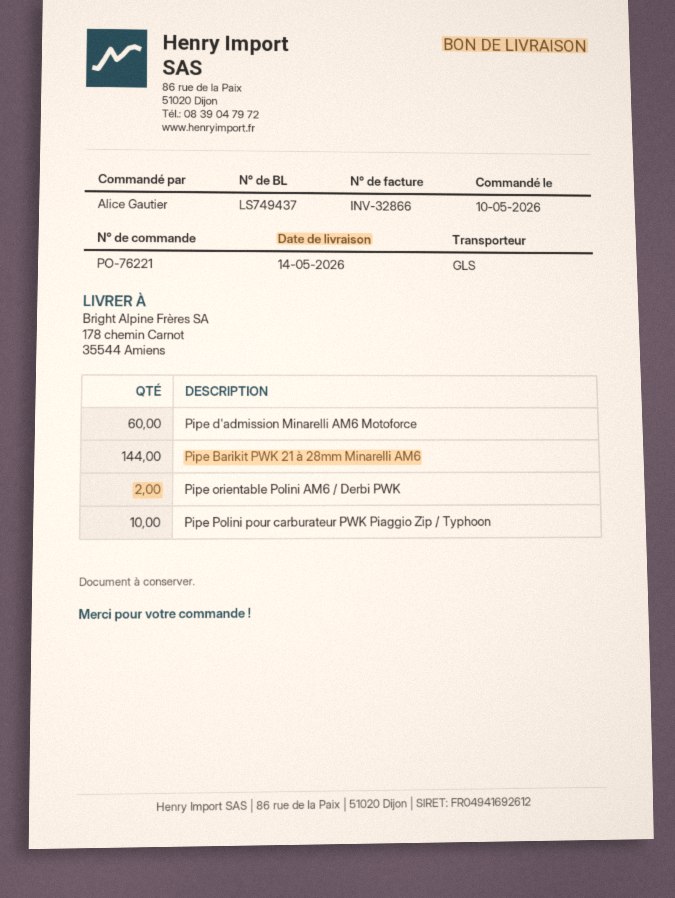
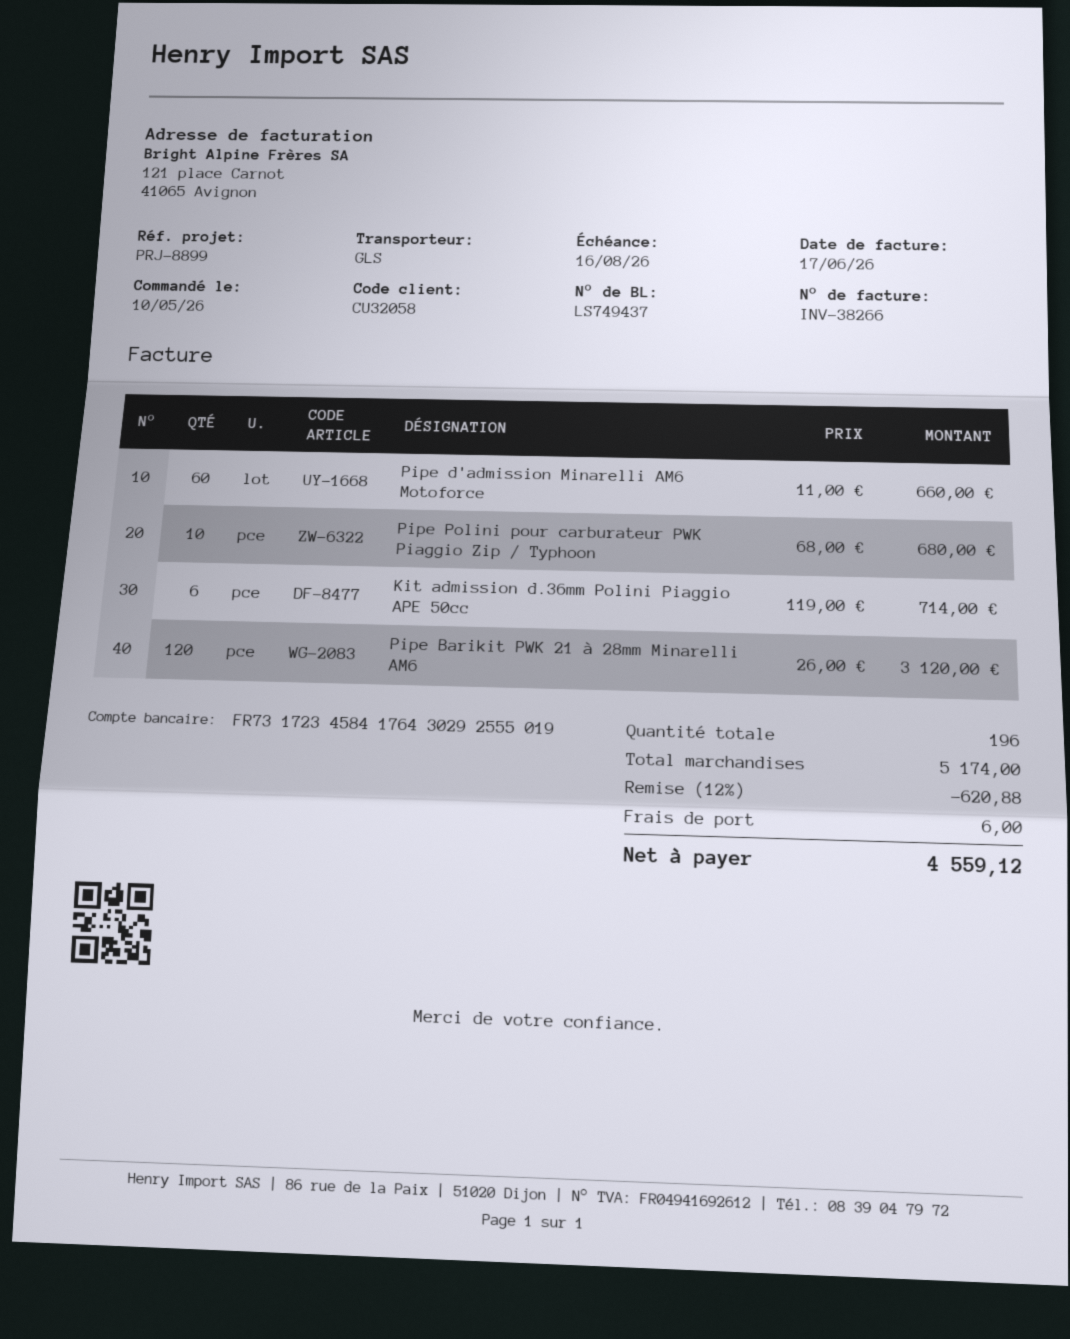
invoice number: INV-32866 -> INV-38266
Pipe Barikit PWK 21 à 28mm Minarelli AM6: 144 -> 120
Pipe orientable Polini AM6 / Derbi PWK: 2 -> none
Kit admission d.36mm Polini Piaggio APE 50cc: none -> 6

